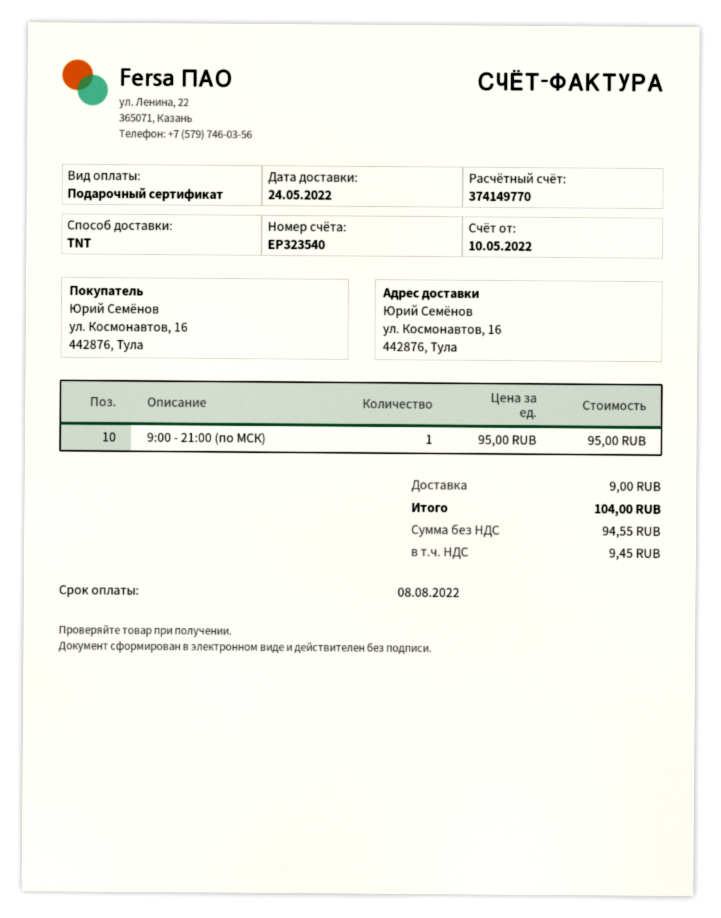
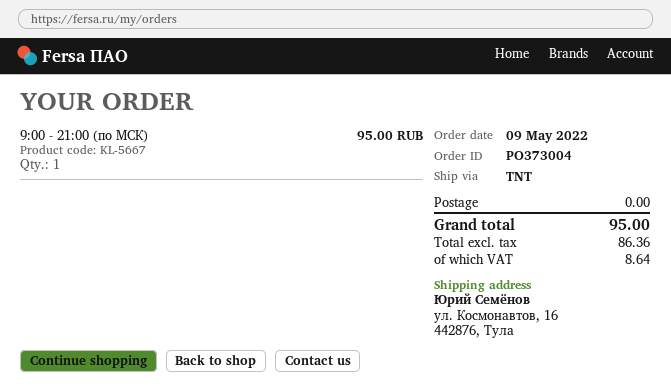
shipping: 9.00 -> 0.00
net: 94.55 -> 86.36
tax: 9.45 -> 8.64
total: 104.00 -> 95.00

